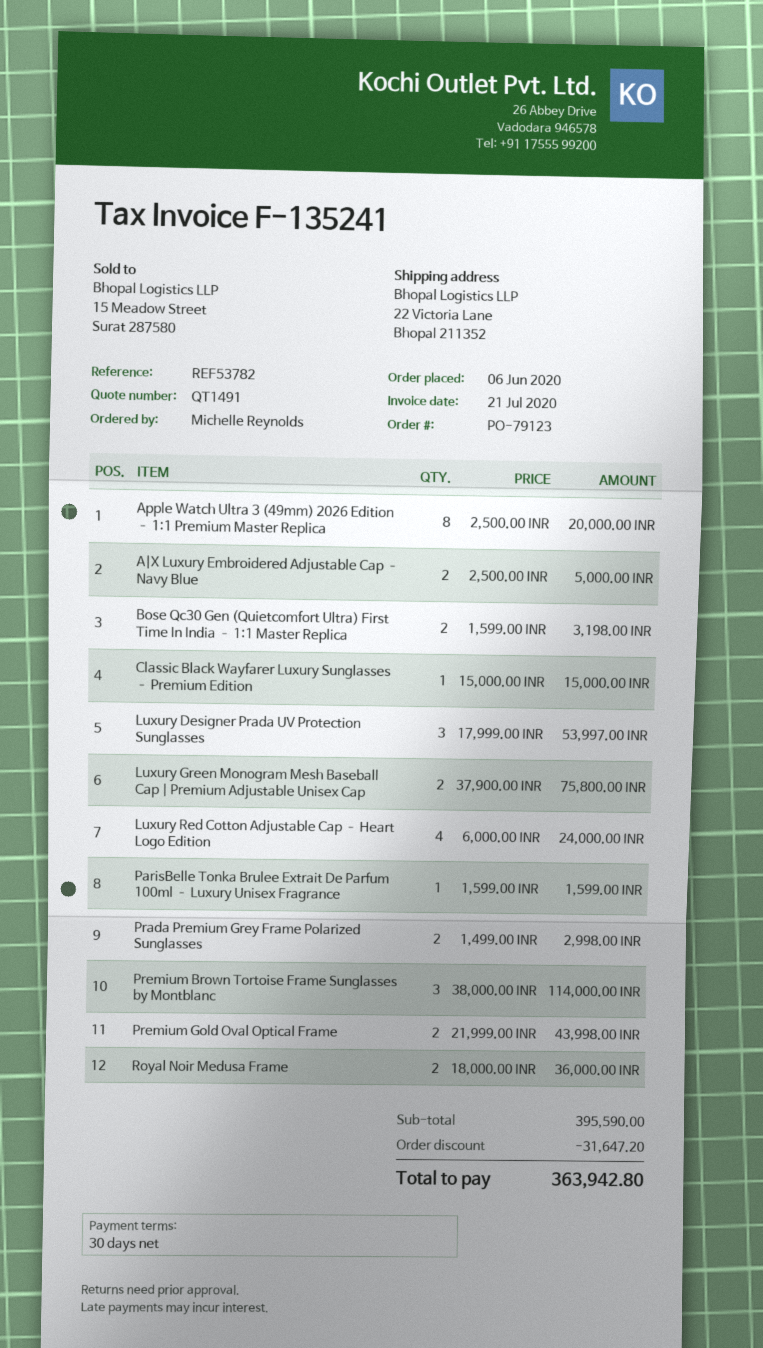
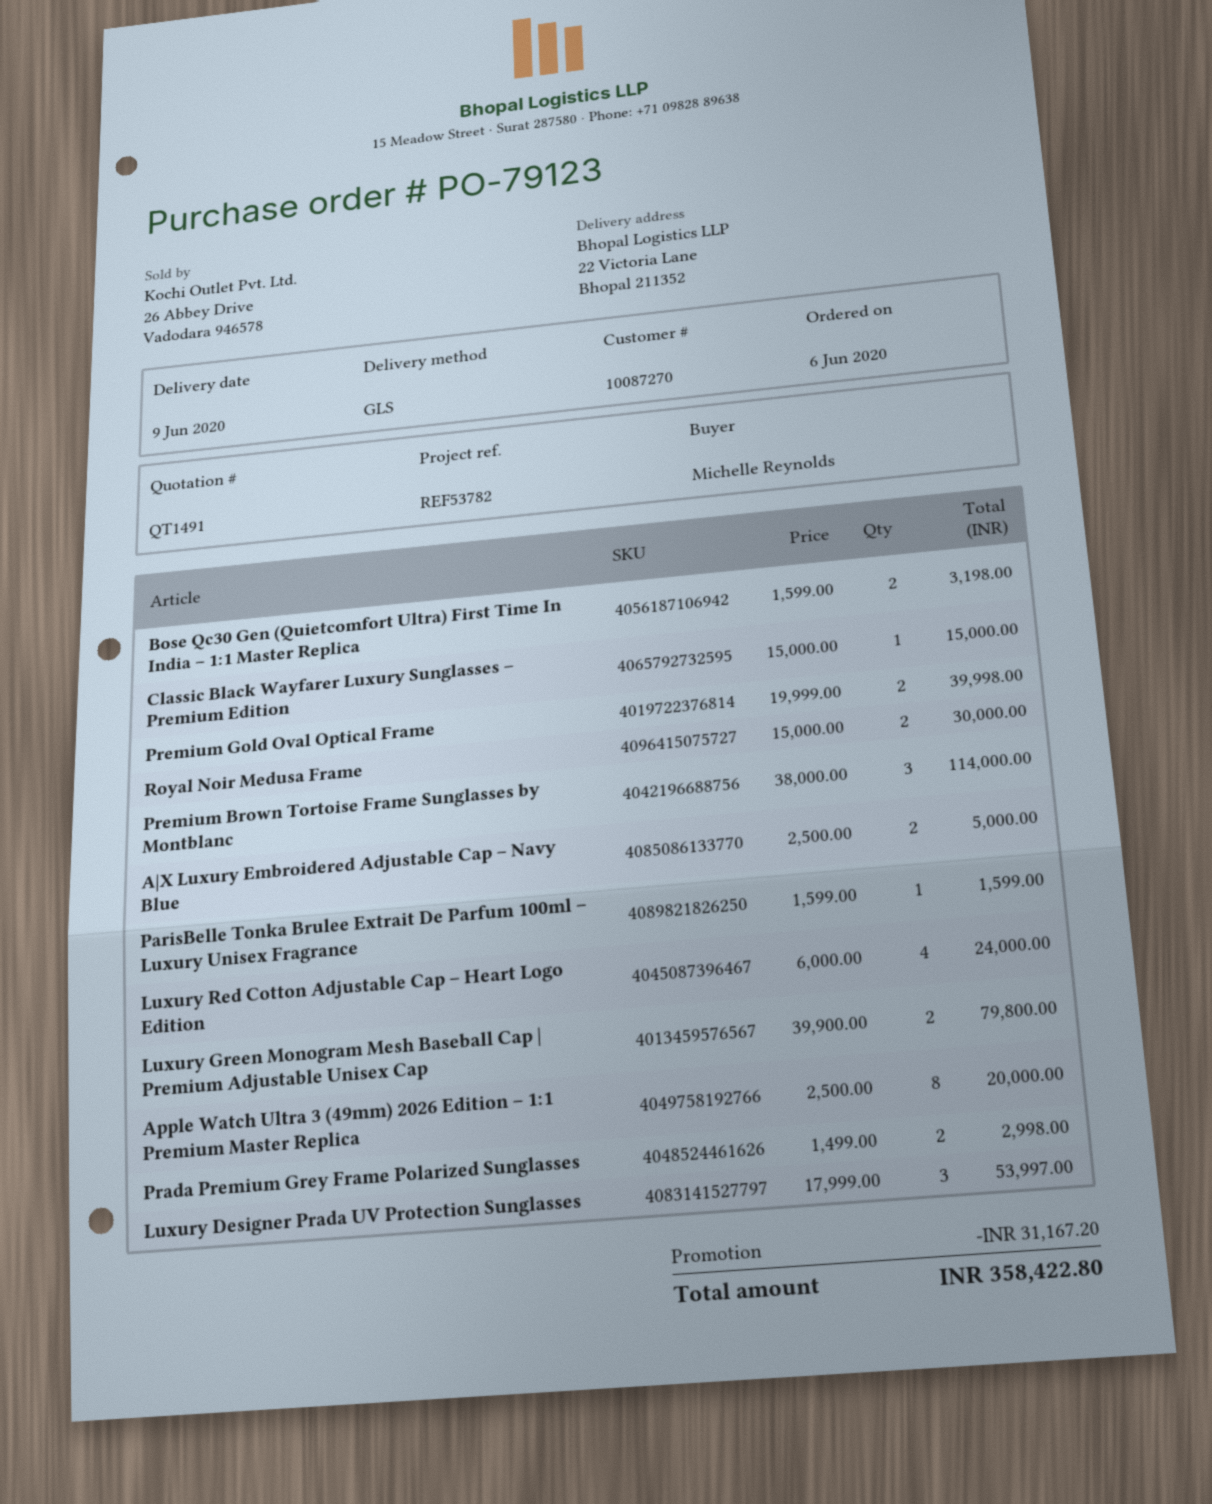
Luxury Green Monogram Mesh Baseball Cap | Premium Adjustable Unisex Cap: 2 x 37900.00 = 75800.00 -> 2 x 39900.00 = 79800.00
Premium Gold Oval Optical Frame: 2 x 21999.00 = 43998.00 -> 2 x 19999.00 = 39998.00
Royal Noir Medusa Frame: 2 x 18000.00 = 36000.00 -> 2 x 15000.00 = 30000.00
discount: 31647.20 -> 31167.20
total: 363942.80 -> 358422.80

